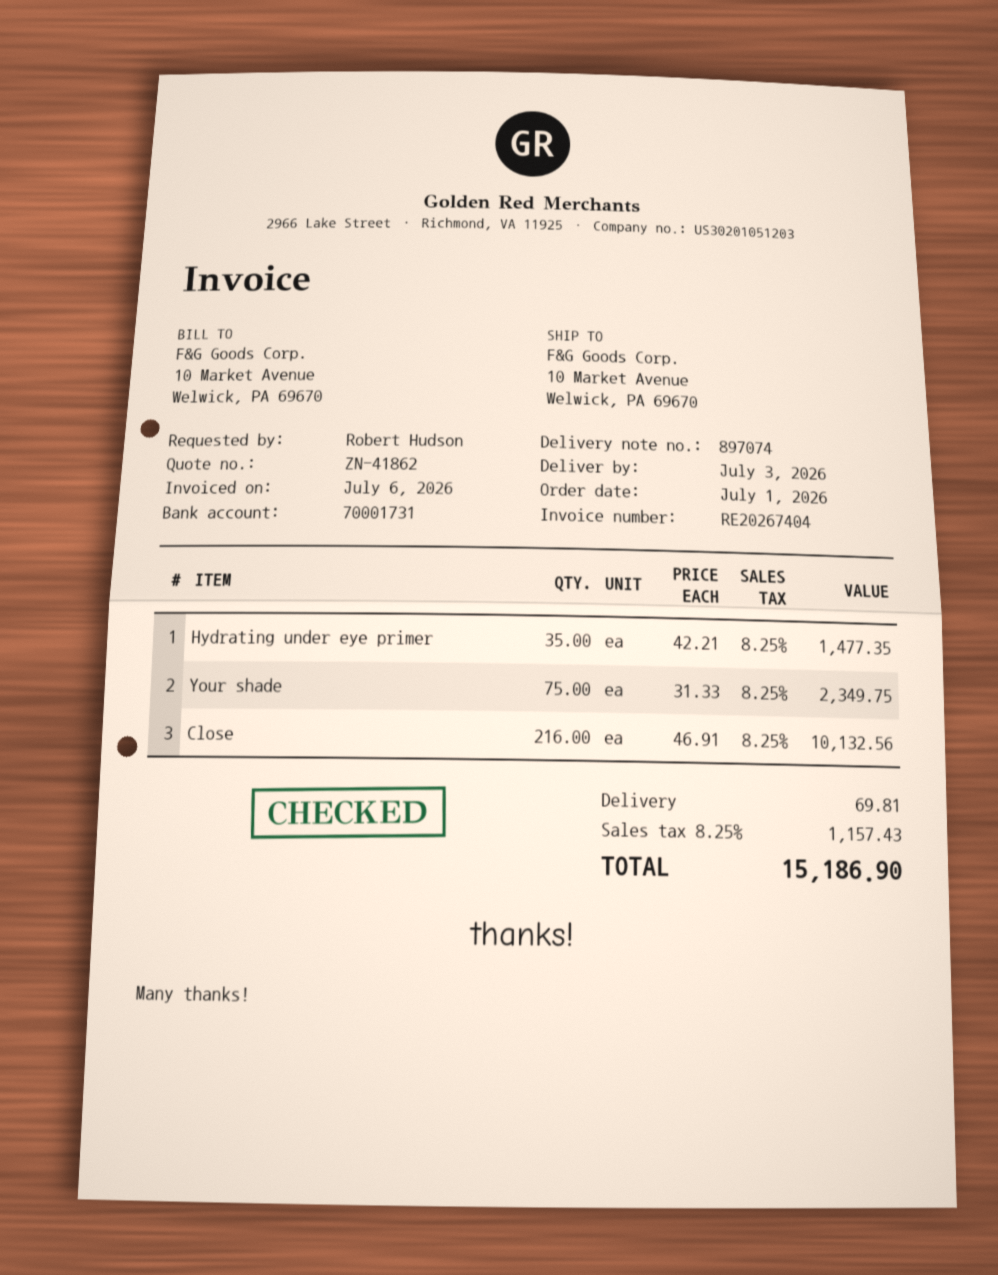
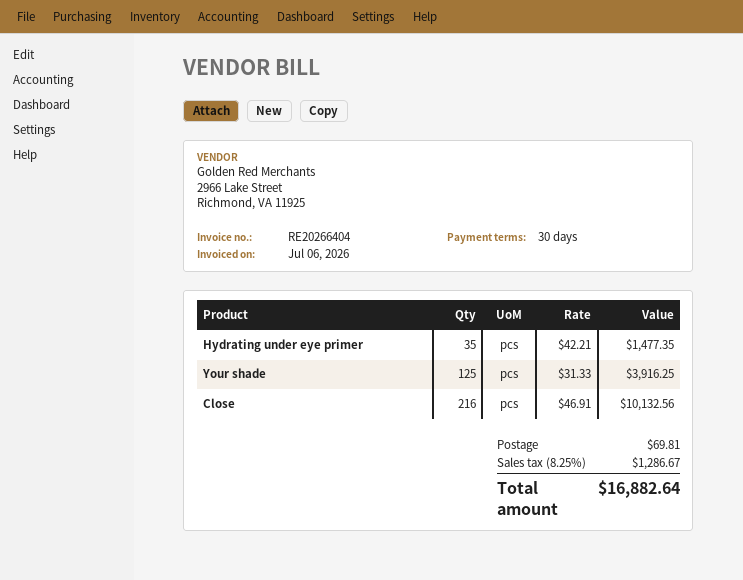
invoice number: RE20267404 -> RE20266404
Your shade: 75 x 31.33 = 2349.75 -> 125 x 31.33 = 3916.25
tax: 8.25% = 1157.43 -> 8.25% = 1286.67
total: 15186.90 -> 16882.64

